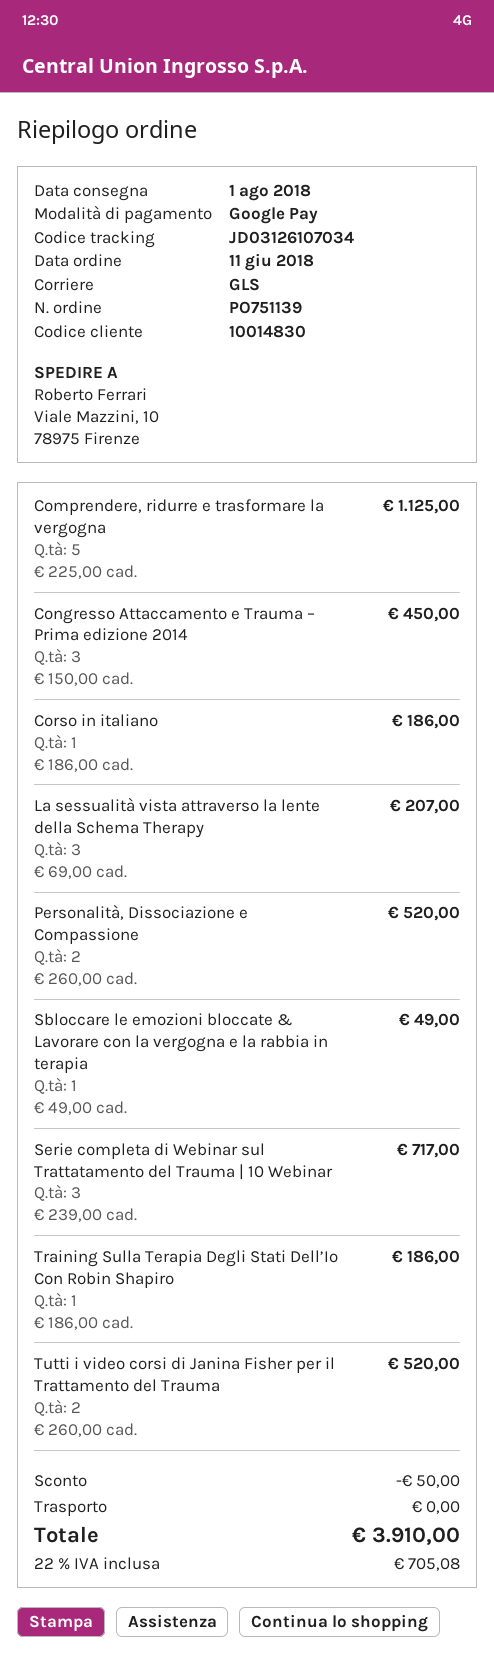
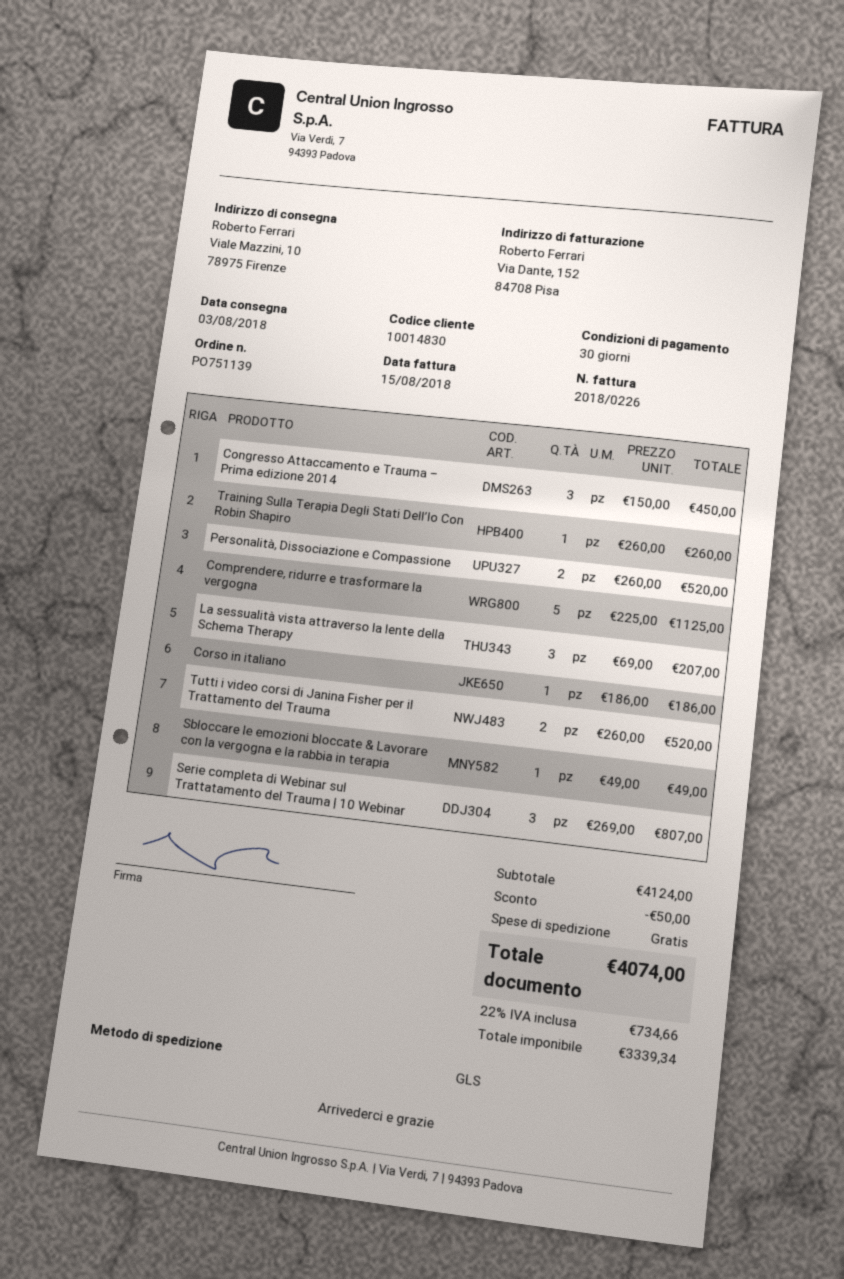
delivery date: 2018-08-01 -> 2018-08-03
Serie completa di Webinar sul Trattatamento del Trauma | 10 Webinar: 3 x 239.00 = 717.00 -> 3 x 269.00 = 807.00
Training Sulla Terapia Degli Stati Dell’Io Con Robin Shapiro: 1 x 186.00 = 186.00 -> 1 x 260.00 = 260.00
tax: 22% = 705.08 -> 22% = 734.66
total: 3910.00 -> 4074.00

